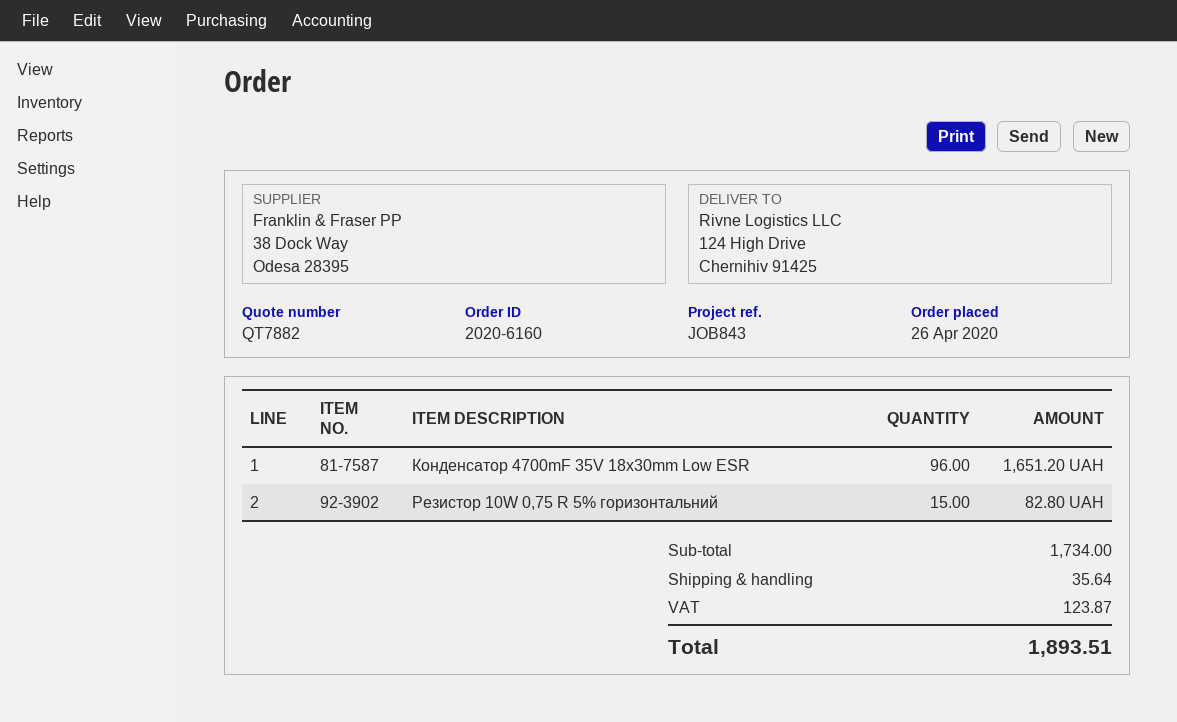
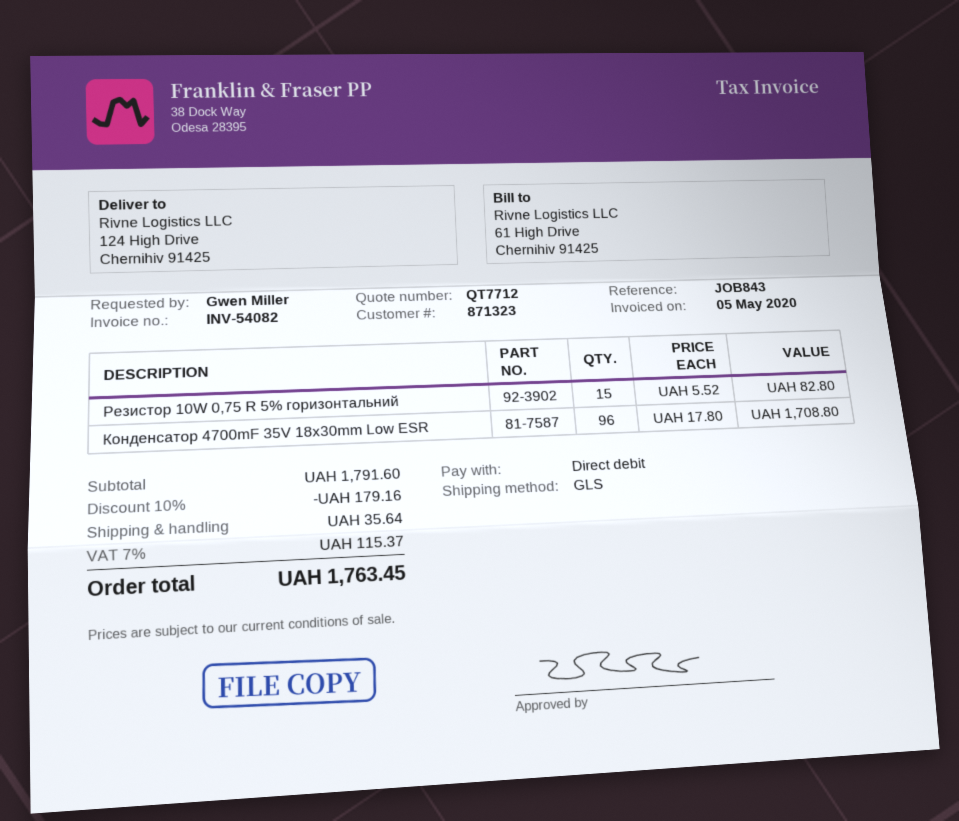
quote number: QT7882 -> QT7712
Конденсатор 4700mF 35V 18x30mm Low ESR: 96 for 1651.20 -> 96 for 1708.80
subtotal: 1734.00 -> 1791.60
discount: none -> 10% = 179.16
tax: 123.87 -> 115.37
total: 1893.51 -> 1763.45

